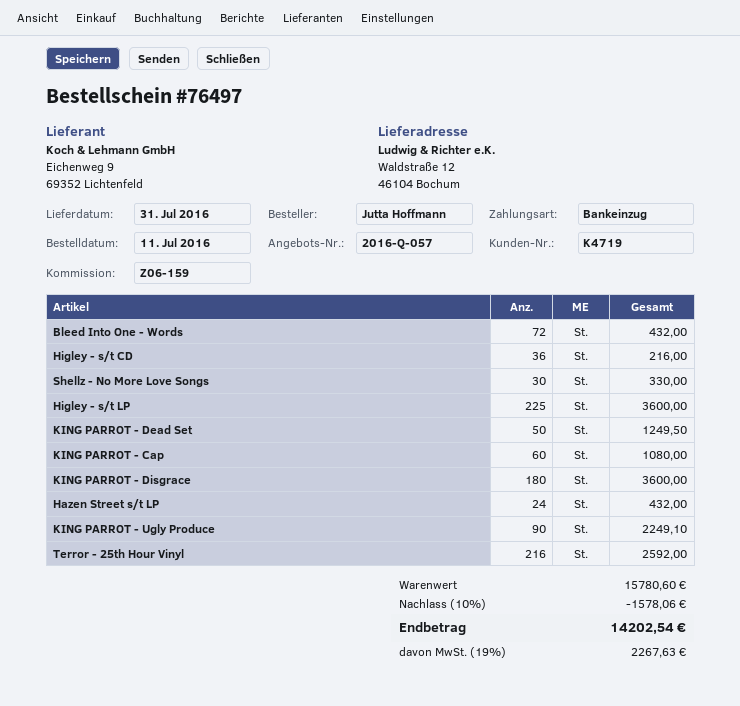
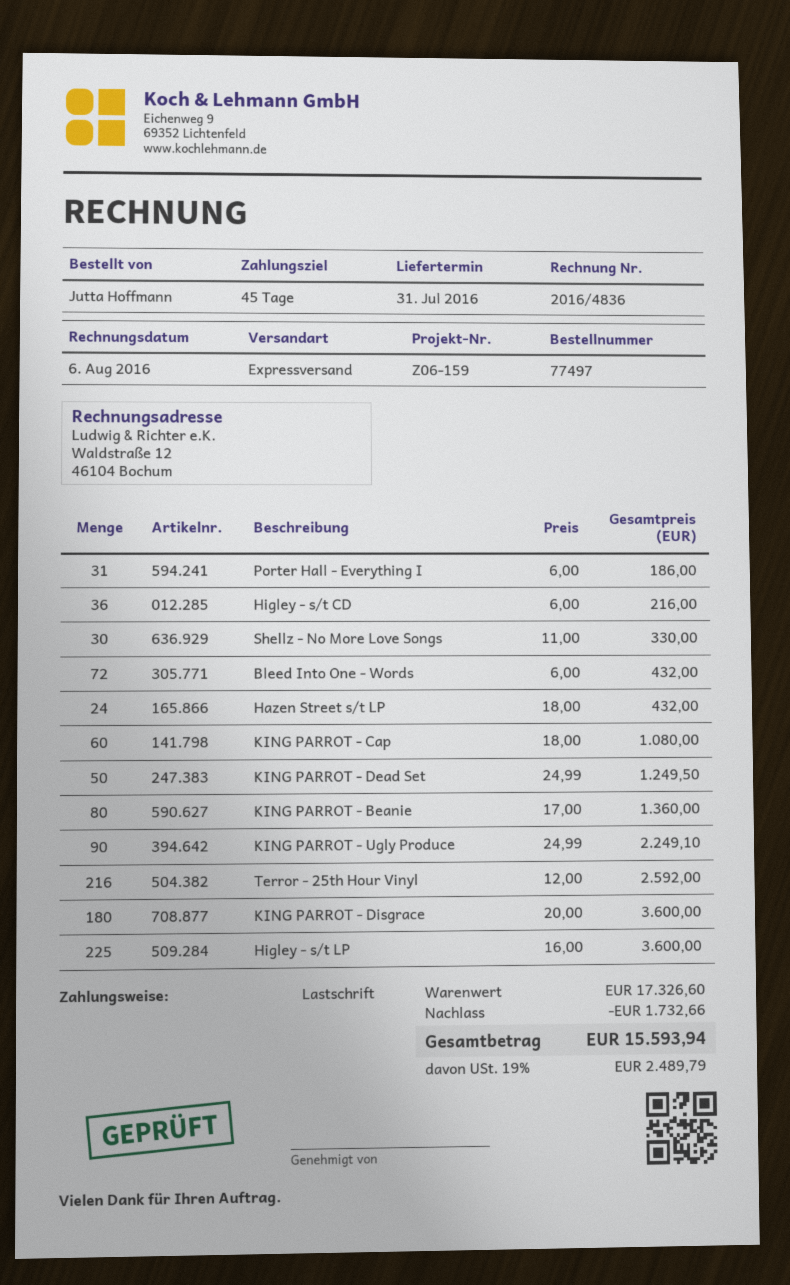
order number: 76497 -> 77497
Porter Hall - Everything I: none -> 31 for 186.00
KING PARROT - Beanie: none -> 80 for 1360.00
subtotal: 15780.60 -> 17326.60
discount: 1578.06 -> 1732.66
tax: 19% = 2267.63 -> 19% = 2489.79
total: 14202.54 -> 15593.94

